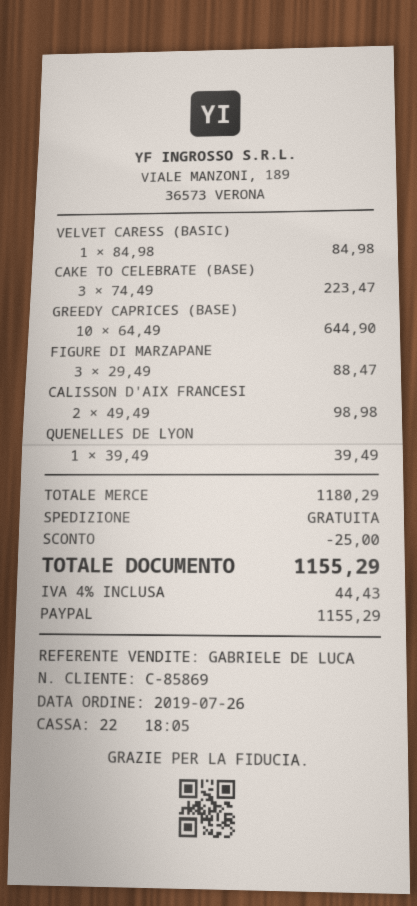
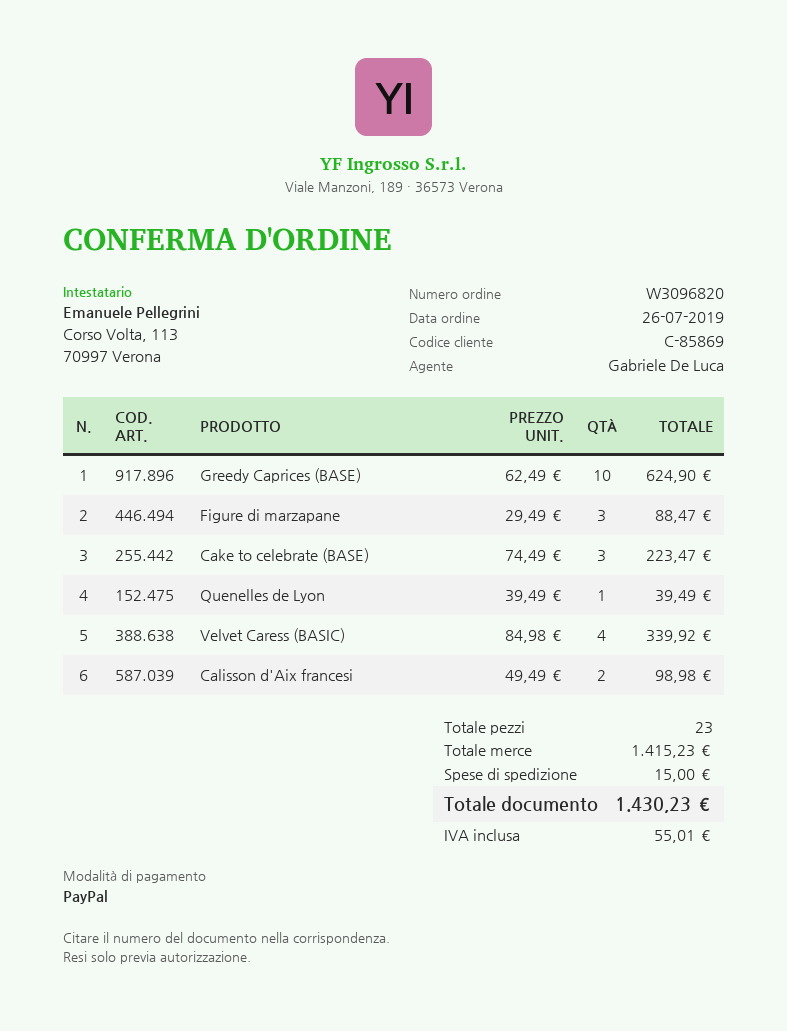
VELVET CARESS (BASIC): 1 x 84.98 = 84.98 -> 4 x 84.98 = 339.92
GREEDY CAPRICES (BASE): 10 x 64.49 = 644.90 -> 10 x 62.49 = 624.90
subtotal: 1180.29 -> 1415.23
discount: 25.00 -> none
shipping: 0.00 -> 15.00
tax: 44.43 -> 55.01
total: 1155.29 -> 1430.23

